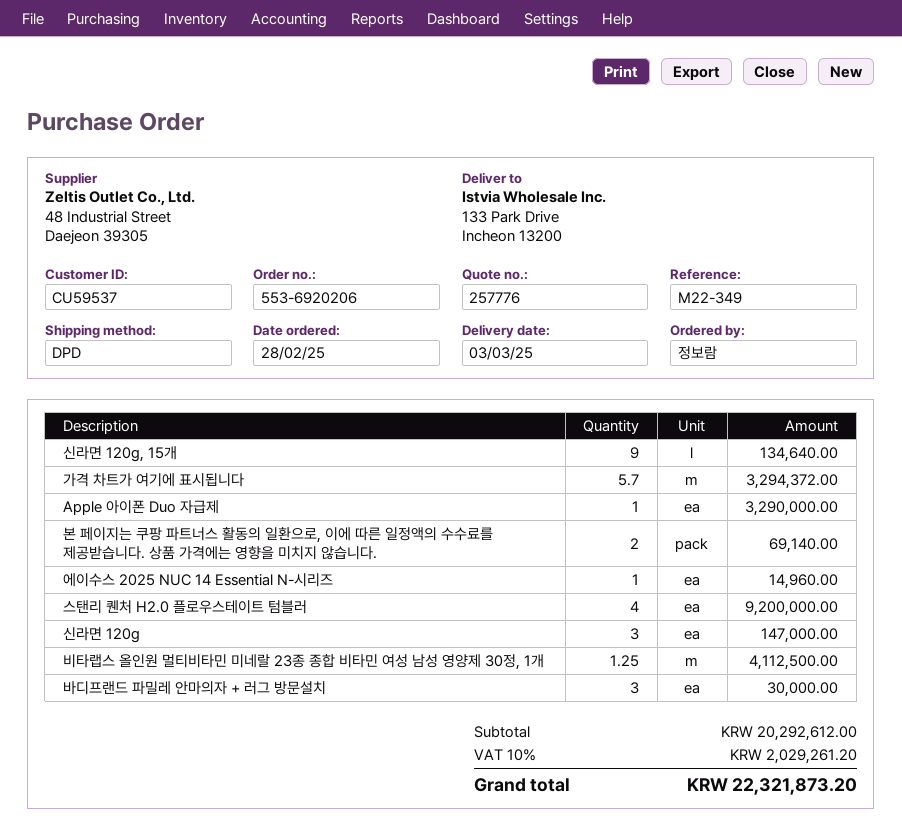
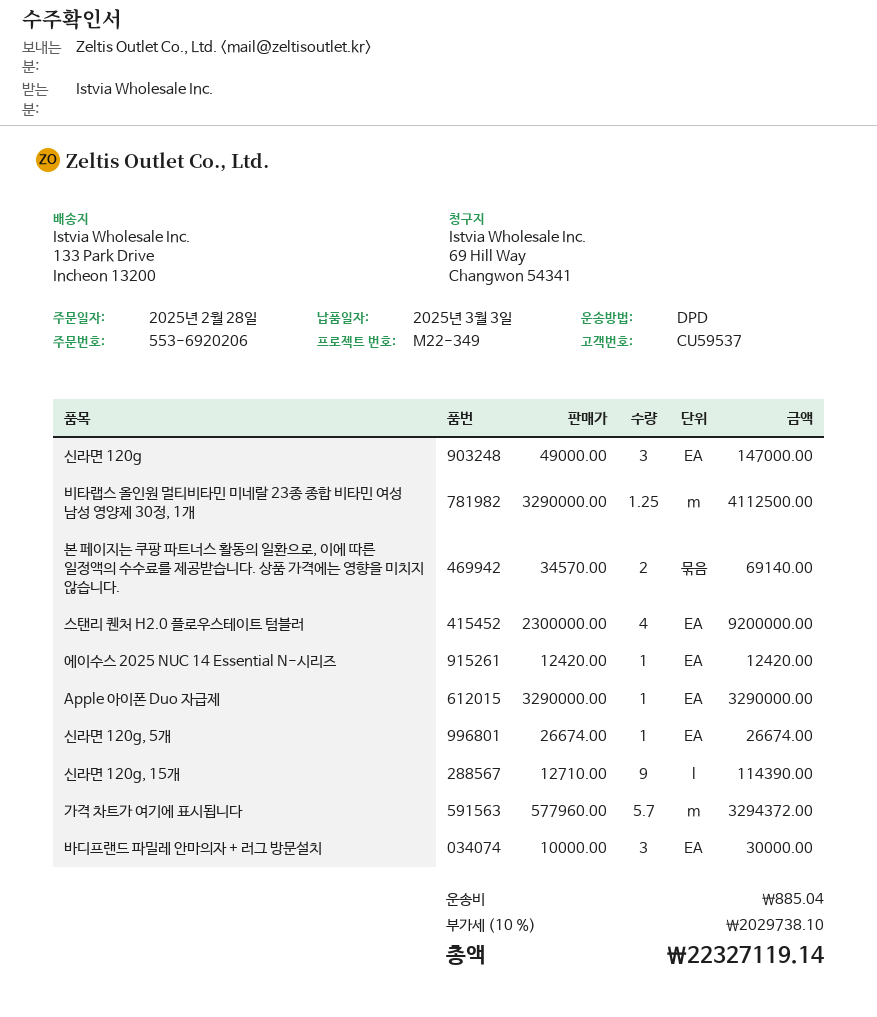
신라면 120g, 15개: 9 for 134640.00 -> 9 for 114390.00
에이수스 2025 NUC 14 Essential N-시리즈: 1 for 14960.00 -> 1 for 12420.00
신라면 120g, 5개: none -> 1 for 26674.00
shipping: none -> 885.04
tax: 10% = 2029261.20 -> 10% = 2029738.10
total: 22321873.20 -> 22327119.14

